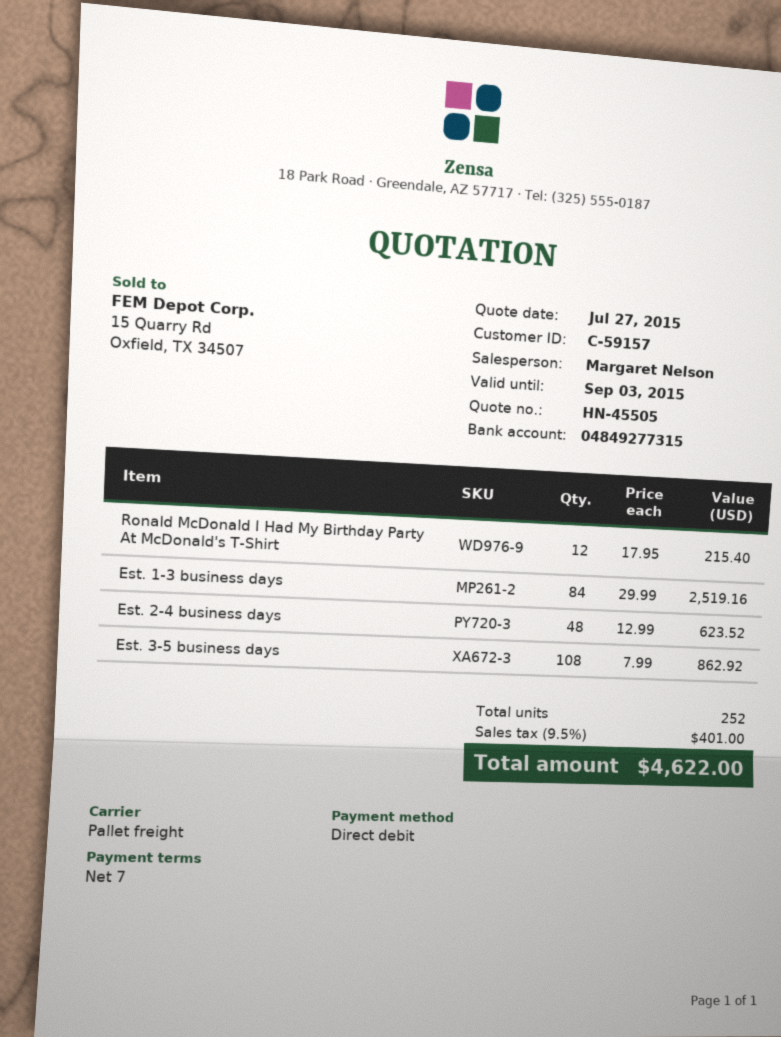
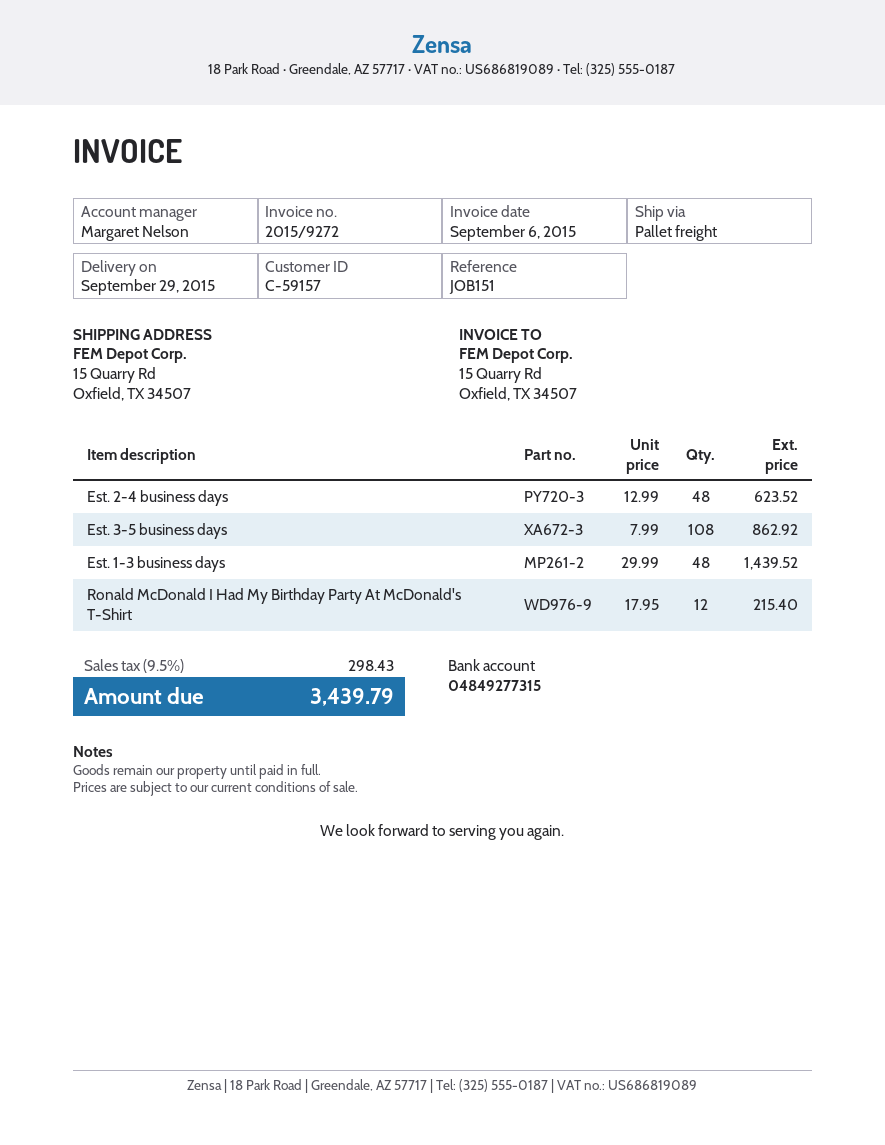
Est. 1-3 business days: 84 x 29.99 = 2519.16 -> 48 x 29.99 = 1439.52
tax: 9.5% = 401.00 -> 9.5% = 298.43
total: 4622.00 -> 3439.79

